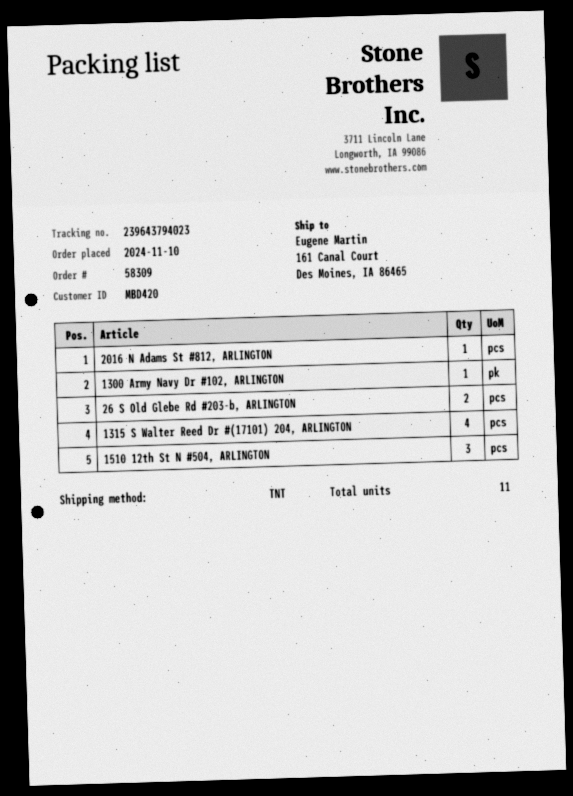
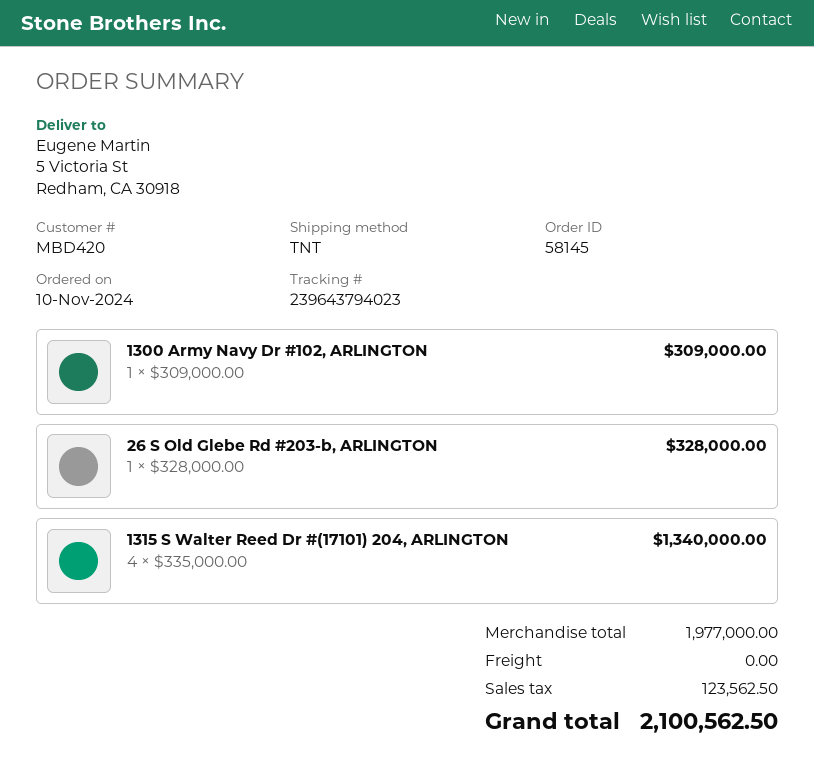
order number: 58309 -> 58145
ship to: 161 Canal Court, Des Moines, IA 86465 -> 5 Victoria St, Redham, CA 30918
2016 N Adams St #812, ARLINGTON: 1 -> none
26 S Old Glebe Rd #203-b, ARLINGTON: 2 -> 1
1510 12th St N #504, ARLINGTON: 3 -> none

